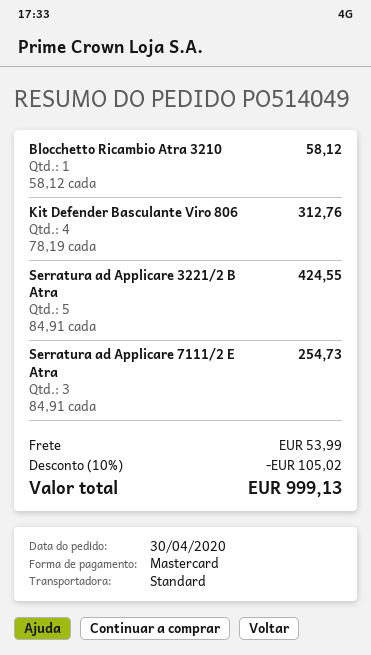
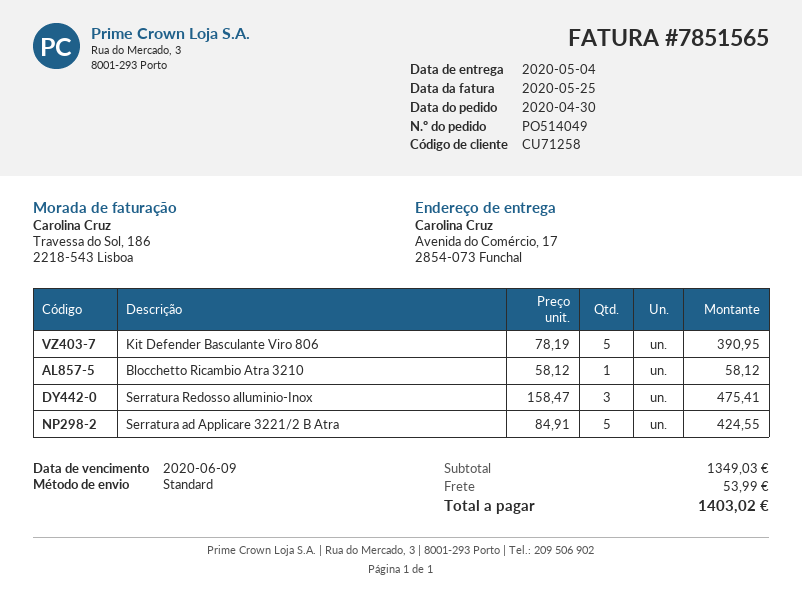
Kit Defender Basculante Viro 806: 4 x 78.19 = 312.76 -> 5 x 78.19 = 390.95
Serratura ad Applicare 7111/2 E Atra: 3 x 84.91 = 254.73 -> none
Serratura Redosso alluminio-Inox: none -> 3 x 158.47 = 475.41
discount: 10% = 105.02 -> none
total: 999.13 -> 1403.02

